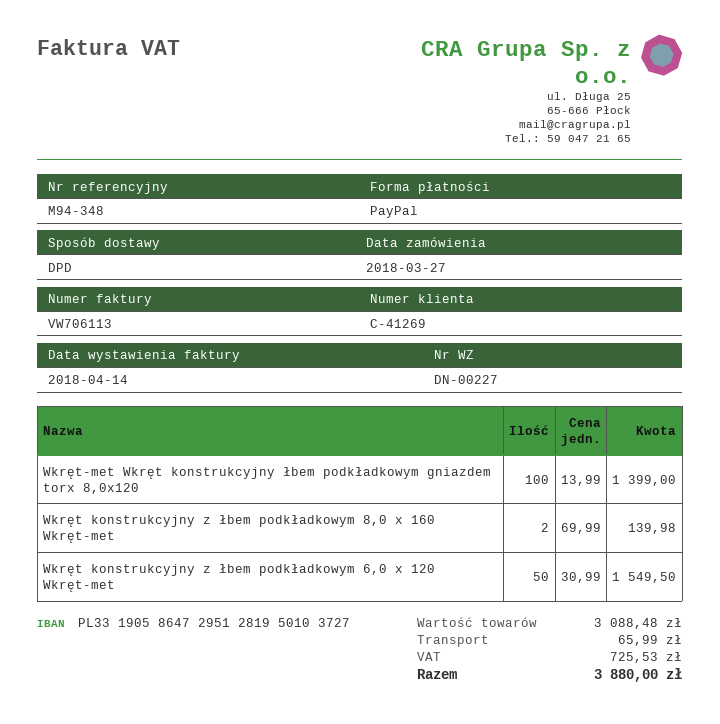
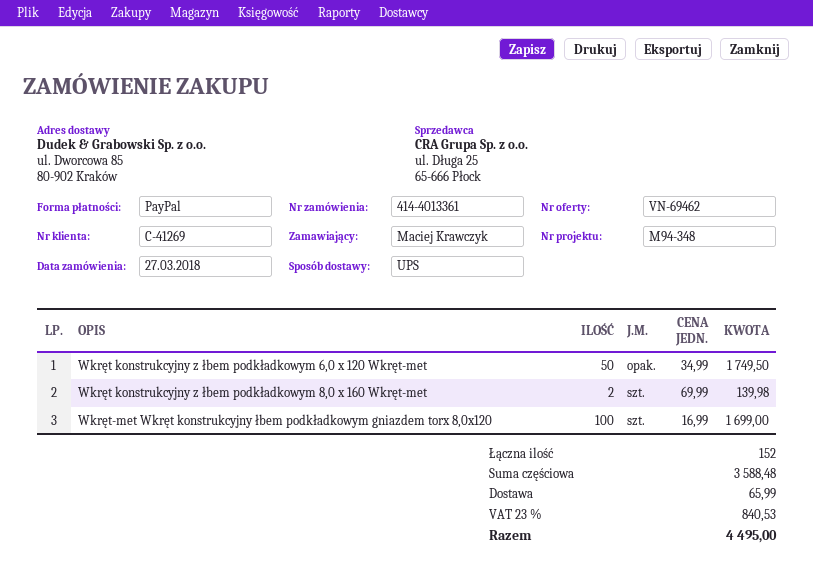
shipping method: DPD -> UPS
Wkręt-met Wkręt konstrukcyjny łbem podkładkowym gniazdem torx 8,0x120: 100 x 13.99 = 1399.00 -> 100 x 16.99 = 1699.00
Wkręt konstrukcyjny z łbem podkładkowym 6,0 x 120 Wkręt-met: 50 x 30.99 = 1549.50 -> 50 x 34.99 = 1749.50
subtotal: 3088.48 -> 3588.48
tax: 725.53 -> 840.53
total: 3880.00 -> 4495.00

